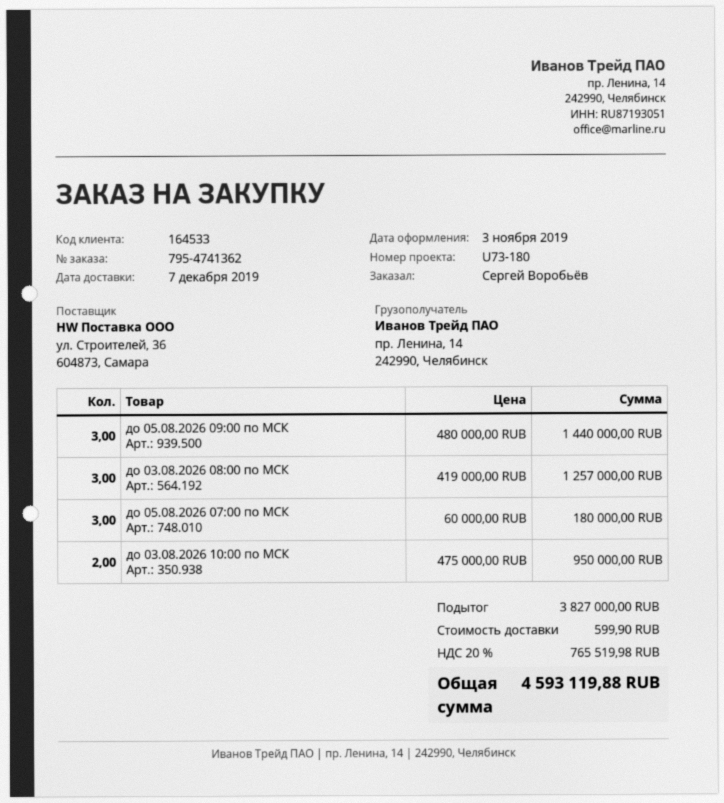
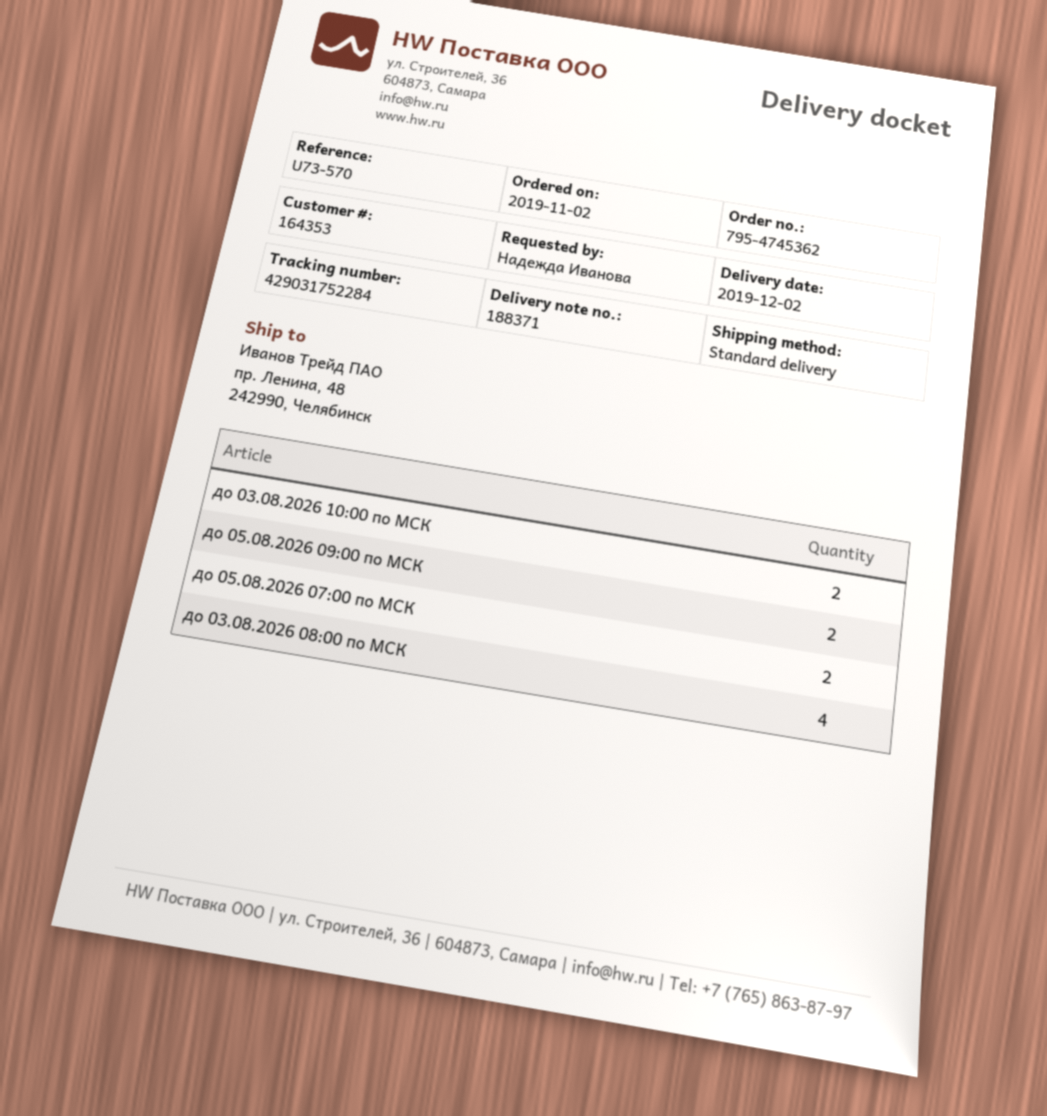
order number: 795-4741362 -> 795-4745362
order date: 2019-11-03 -> 2019-11-02
delivery date: 2019-12-07 -> 2019-12-02
customer number: 164533 -> 164353
reference: U73-180 -> U73-570
ordered by: Сергей Воробьёв -> Надежда Иванова
ship to: пр. Ленина, 14, 242990, Челябинск -> пр. Ленина, 48, 242990, Челябинск
до 05.08.2026 09:00 по МСК: 3 -> 2
до 03.08.2026 08:00 по МСК: 3 -> 4
до 05.08.2026 07:00 по МСК: 3 -> 2

